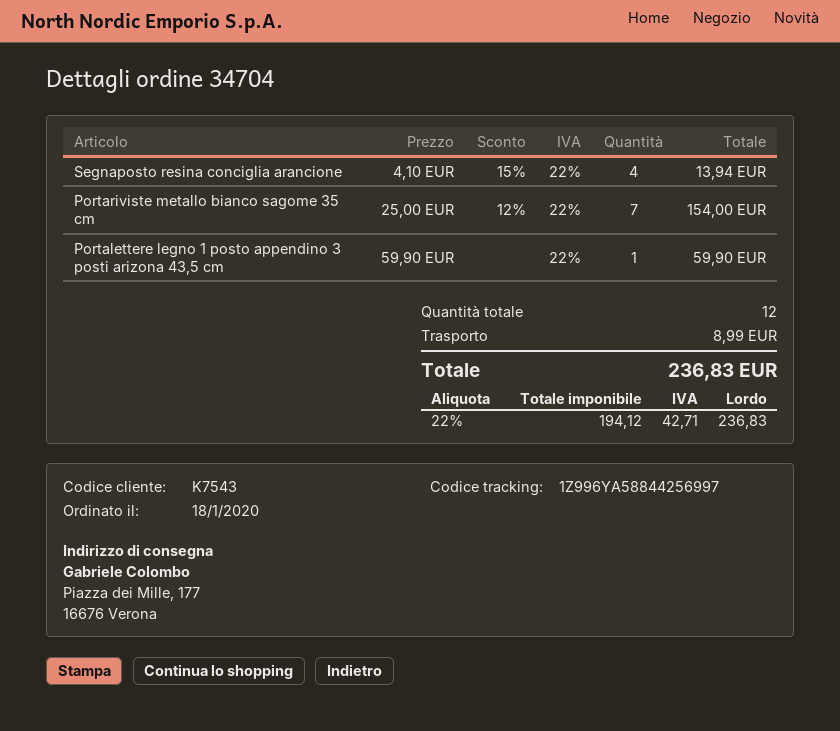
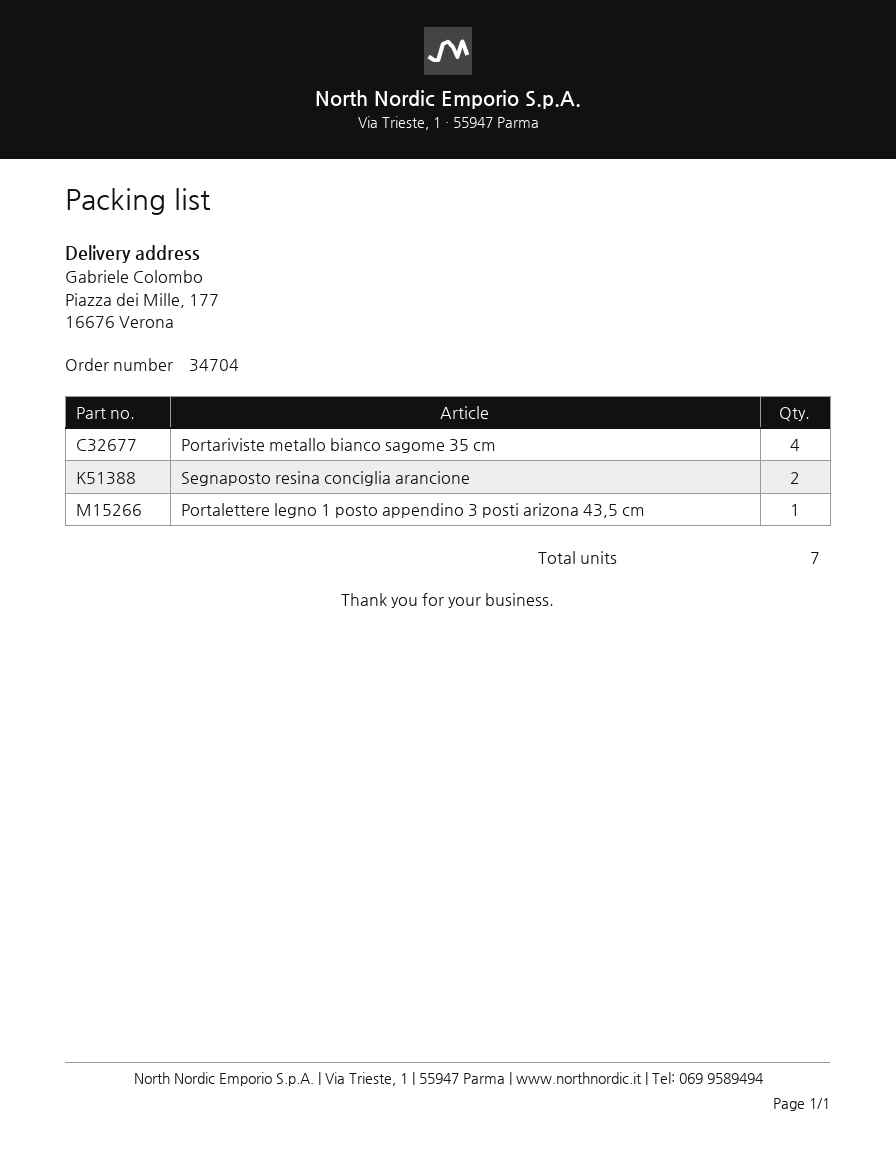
Segnaposto resina conciglia arancione: 4 -> 2
Portariviste metallo bianco sagome 35 cm: 7 -> 4
total quantity: 12 -> 7

